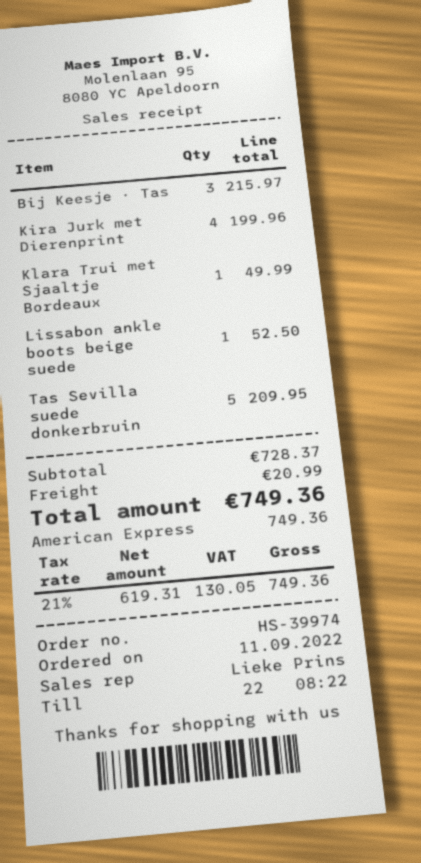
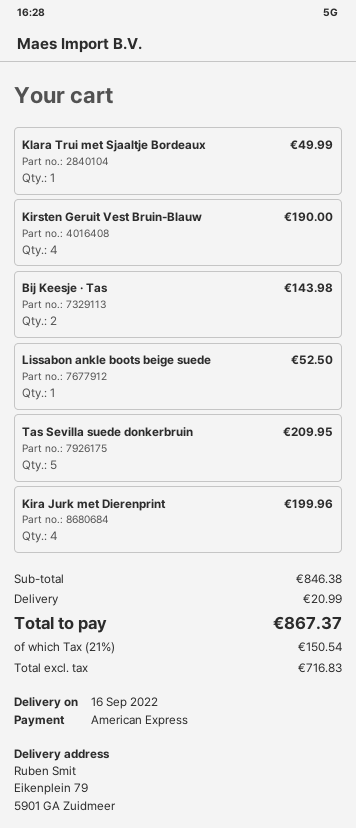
Bij Keesje · Tas: 3 for 215.97 -> 2 for 143.98
Kirsten Geruit Vest Bruin-Blauw: none -> 4 for 190.00
subtotal: 728.37 -> 846.38
net: 619.31 -> 716.83
tax: 21% = 130.05 -> 21% = 150.54
total: 749.36 -> 867.37

